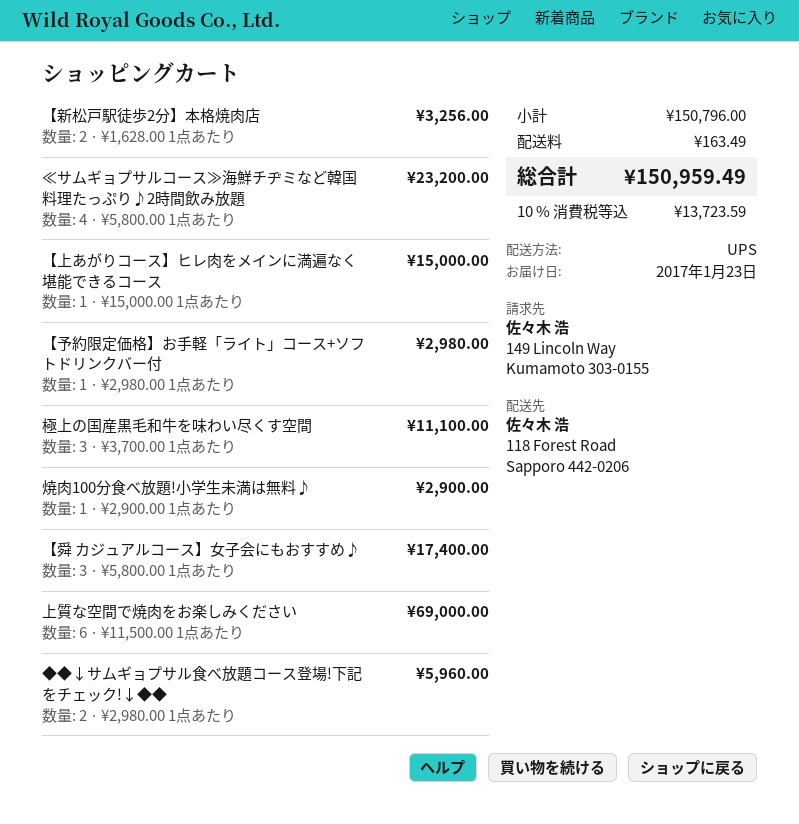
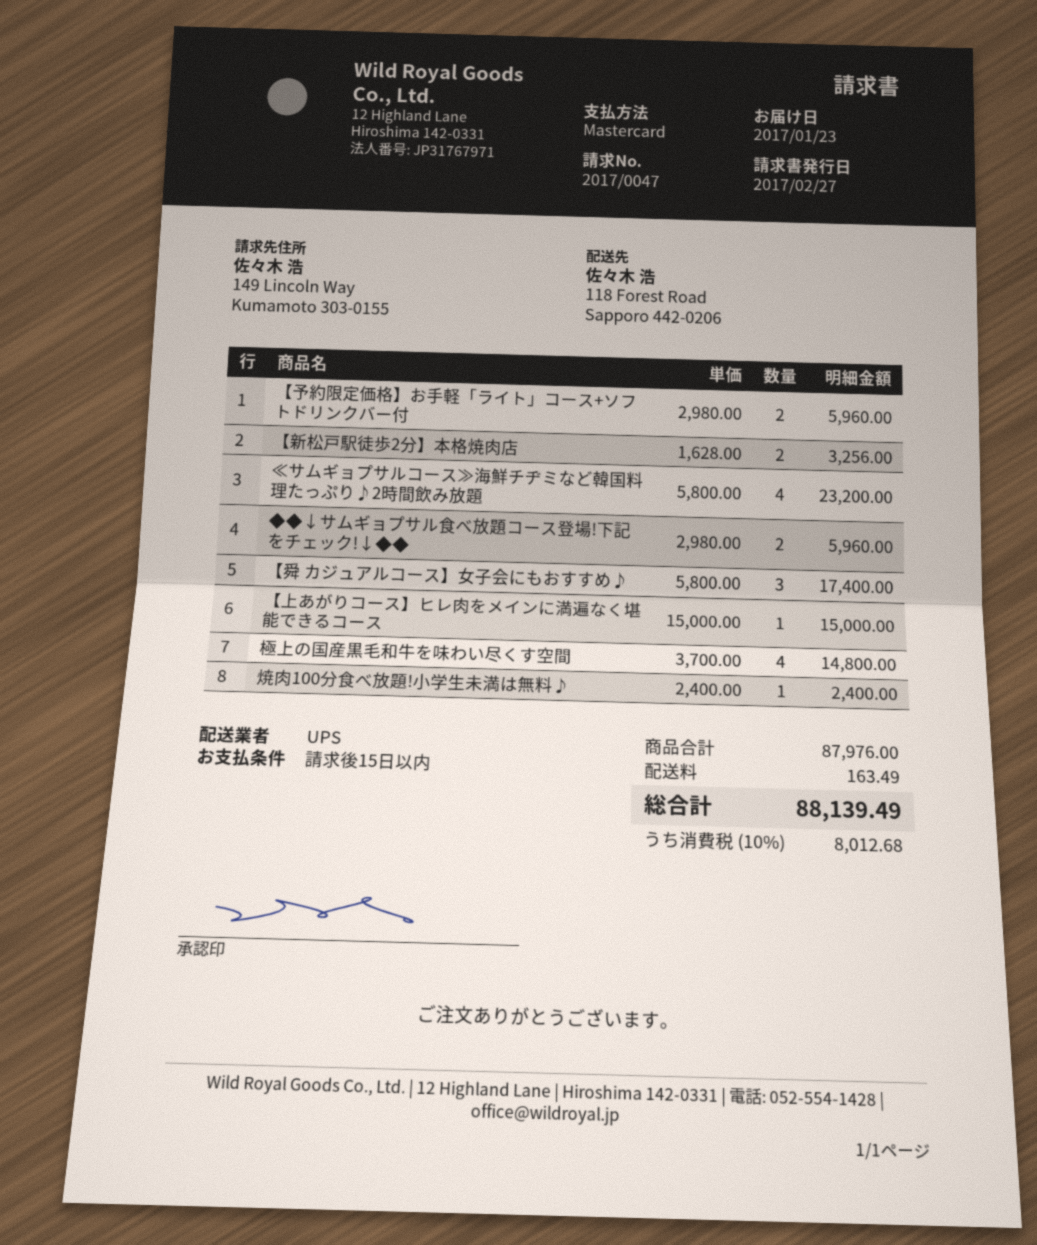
【予約限定価格】お手軽「ライト」コース+ソフトドリンクバー付: 1 x 2980.00 = 2980.00 -> 2 x 2980.00 = 5960.00
極上の国産黒毛和牛を味わい尽くす空間: 3 x 3700.00 = 11100.00 -> 4 x 3700.00 = 14800.00
焼肉100分食べ放題!小学生未満は無料♪: 1 x 2900.00 = 2900.00 -> 1 x 2400.00 = 2400.00
上質な空間で焼肉をお楽しみください: 6 x 11500.00 = 69000.00 -> none
subtotal: 150796.00 -> 87976.00
tax: 10% = 13723.59 -> 10% = 8012.68
total: 150959.49 -> 88139.49

